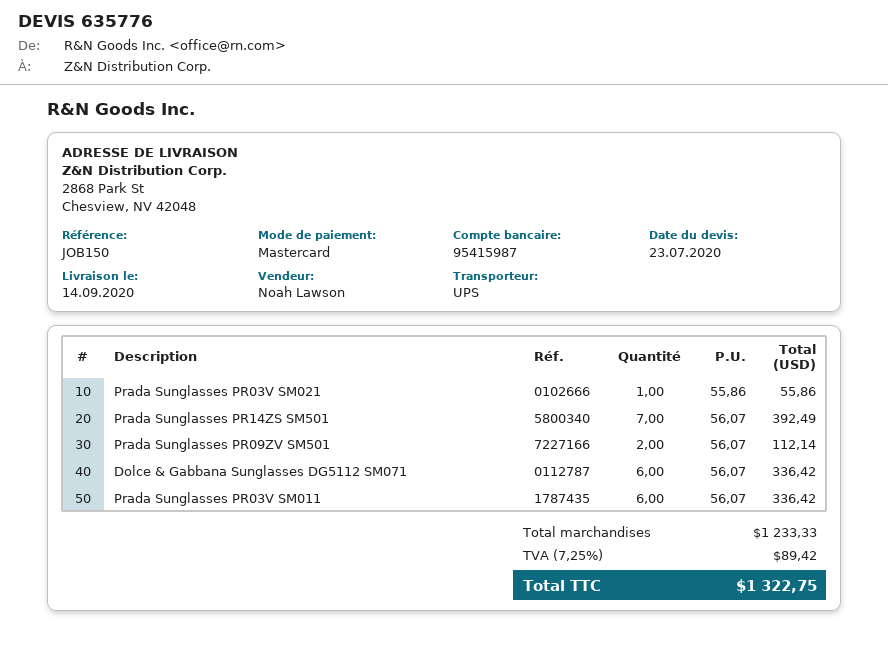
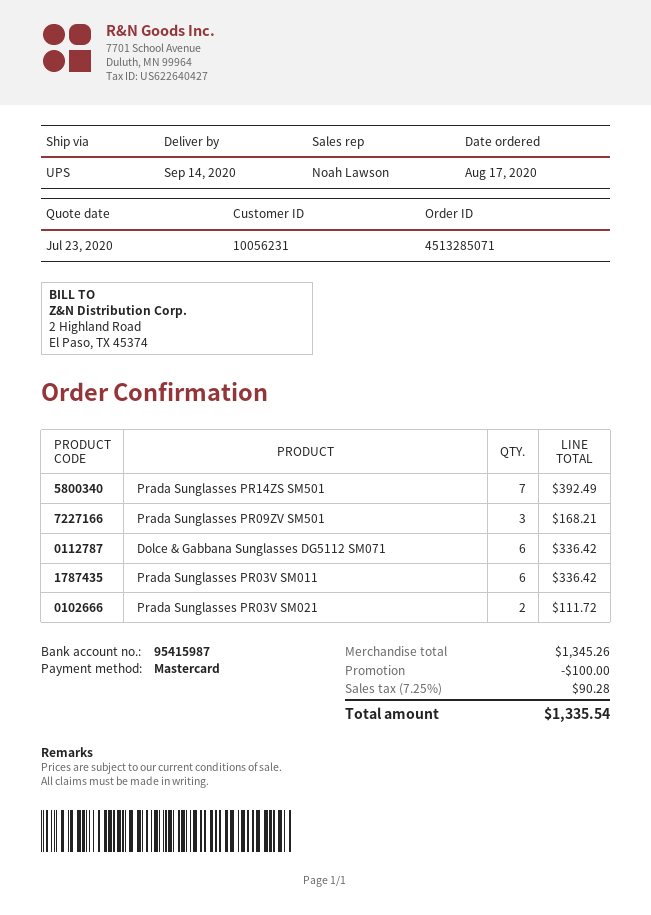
Prada Sunglasses PR03V SM021: 1 for 55.86 -> 2 for 111.72
Prada Sunglasses PR09ZV SM501: 2 for 112.14 -> 3 for 168.21
subtotal: 1233.33 -> 1345.26
discount: none -> 100.00
tax: 7.25% = 89.42 -> 7.25% = 90.28
total: 1322.75 -> 1335.54

